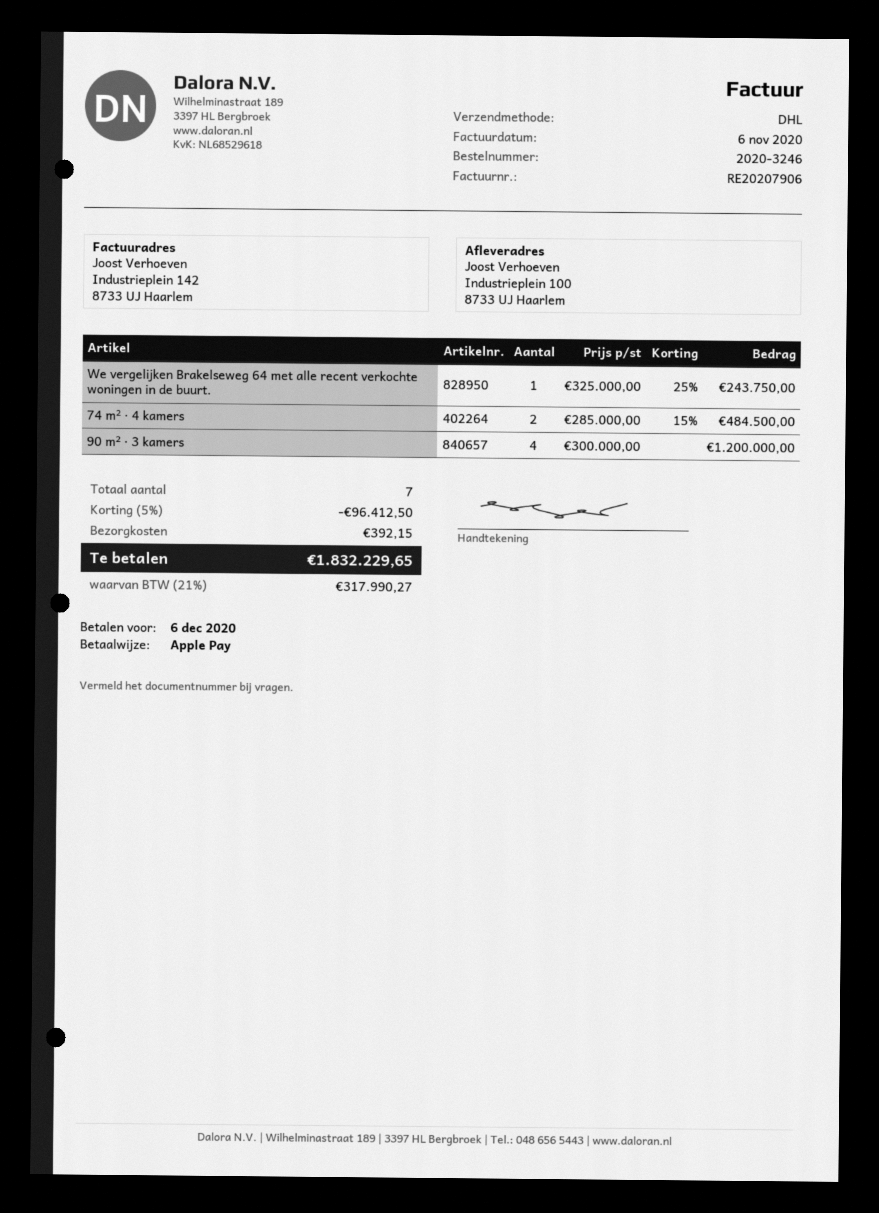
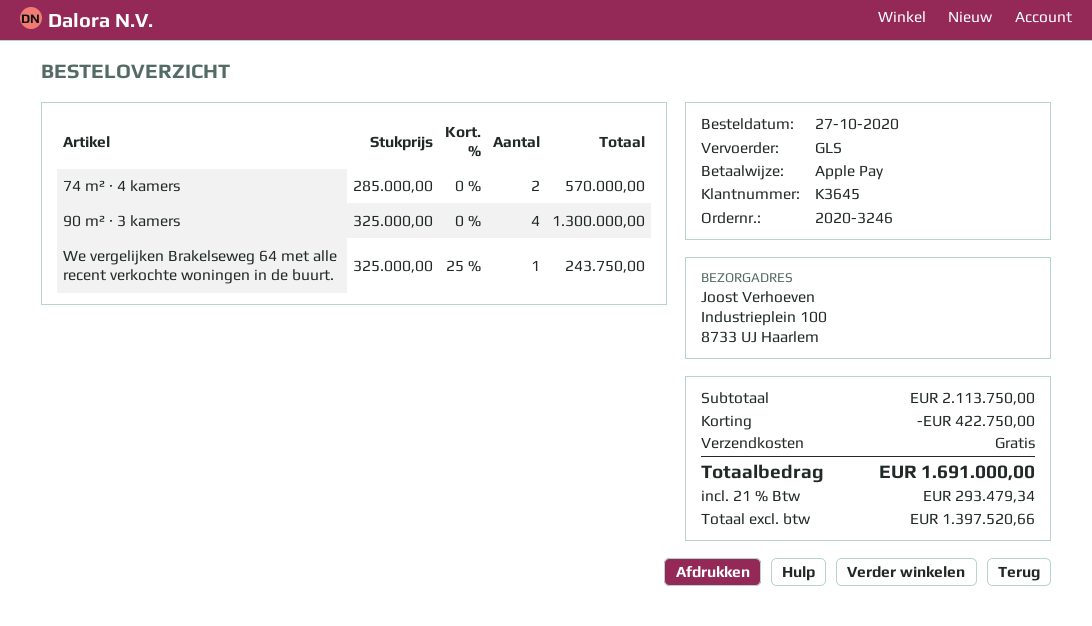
shipping method: DHL -> GLS
74 m² · 4 kamers: 2 x 285000.00 - 15% = 484500.00 -> 2 x 285000.00 = 570000.00
90 m² · 3 kamers: 4 x 300000.00 = 1200000.00 -> 4 x 325000.00 = 1300000.00
discount: 96412.50 -> 422750.00
shipping: 392.15 -> 0.00
tax: 21% = 317990.27 -> 21% = 293479.34
total: 1832229.65 -> 1691000.00

